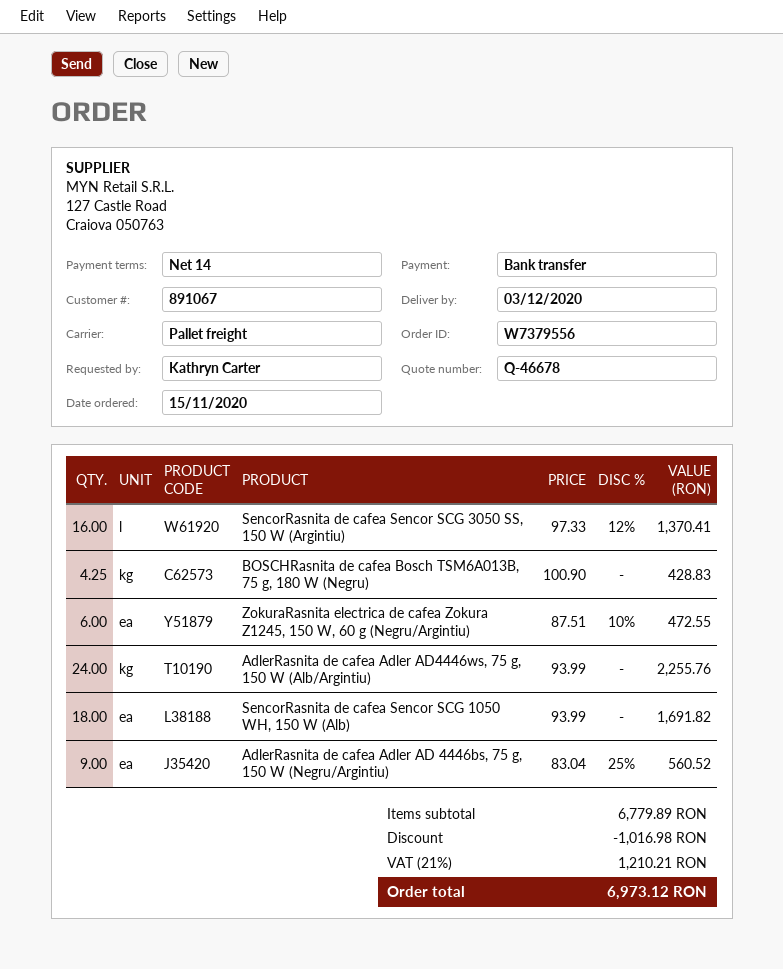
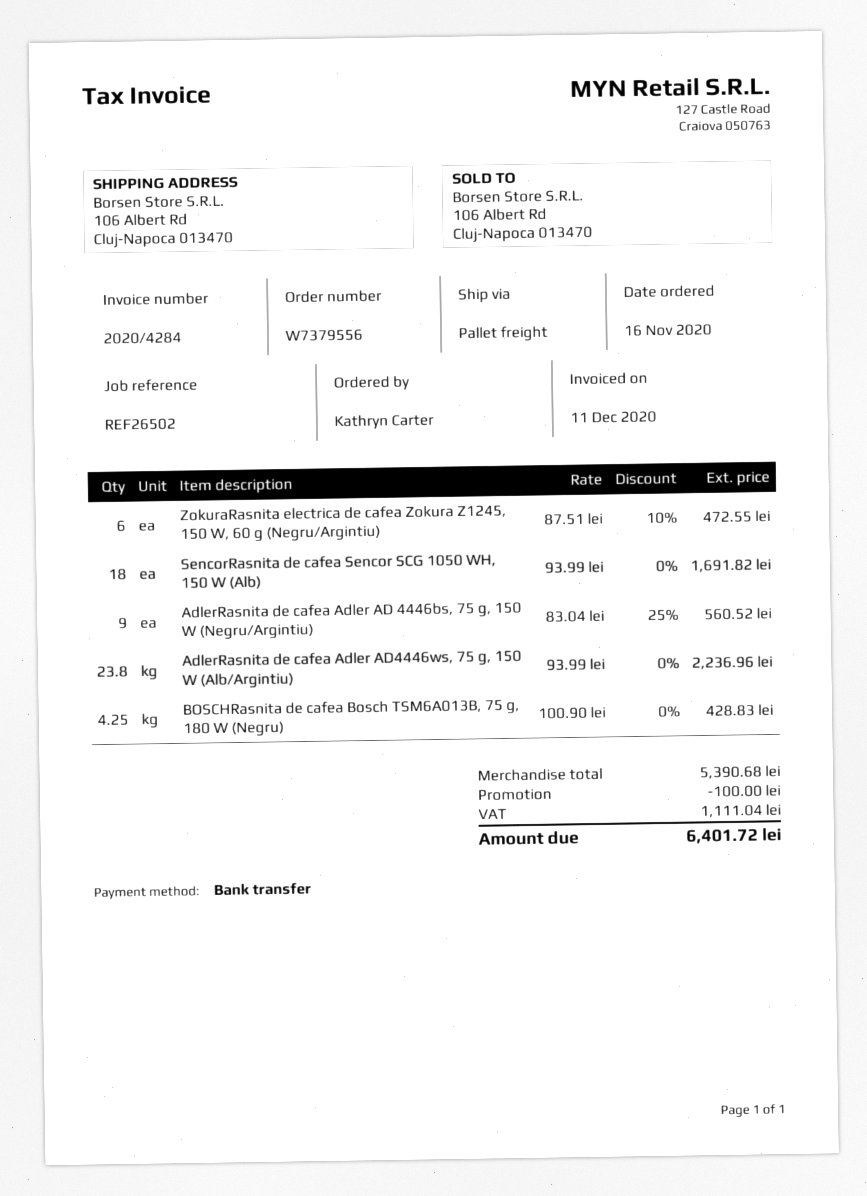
order date: 2020-11-15 -> 2020-11-16
SencorRasnita de cafea Sencor SCG 3050 SS, 150 W (Argintiu): 16 x 97.33 - 12% = 1370.41 -> none
AdlerRasnita de cafea Adler AD4446ws, 75 g, 150 W (Alb/Argintiu): 24 x 93.99 = 2255.76 -> 23.8 x 93.99 = 2236.96
subtotal: 6779.89 -> 5390.68
discount: 1016.98 -> 100.00
tax: 1210.21 -> 1111.04
total: 6973.12 -> 6401.72

